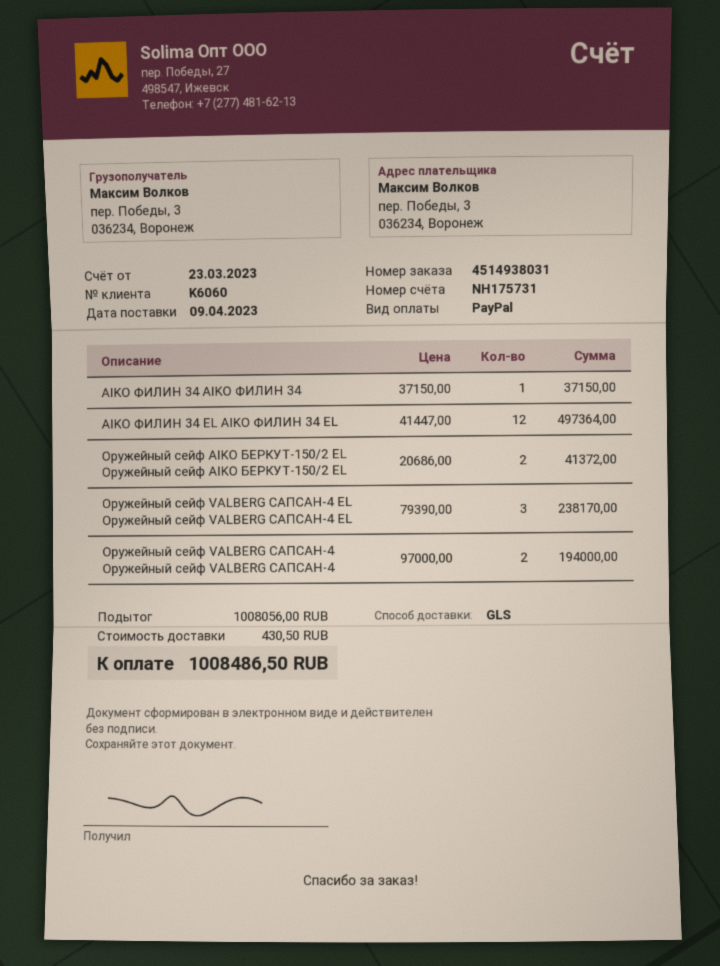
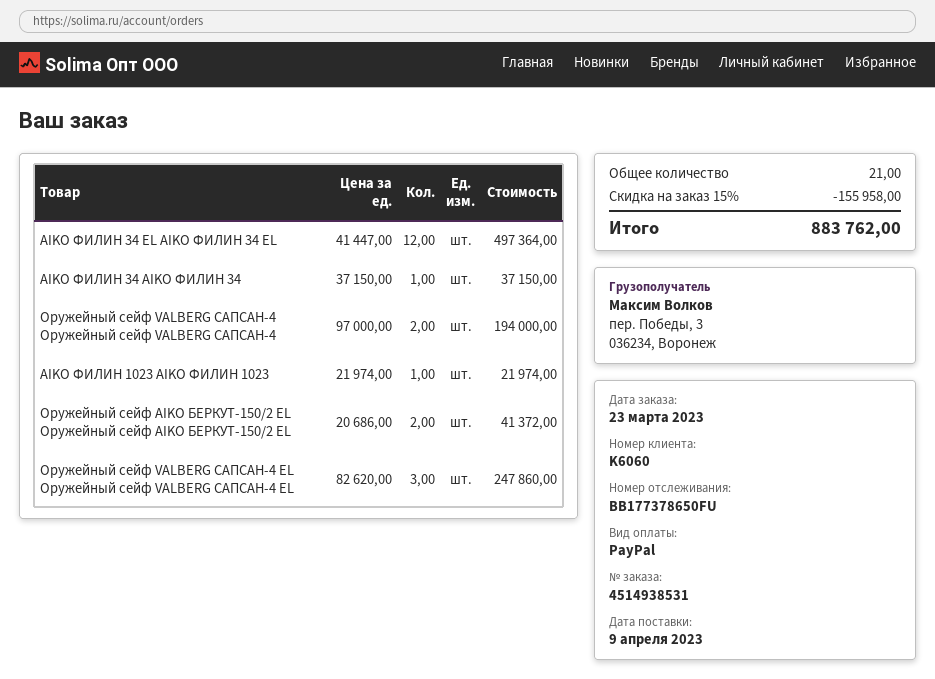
order number: 4514938031 -> 4514938531
Оружейный сейф VALBERG САПСАН-4 EL Оружейный сейф VALBERG САПСАН-4 EL: 3 x 79390.00 = 238170.00 -> 3 x 82620.00 = 247860.00
AIKO ФИЛИН 1023 AIKO ФИЛИН 1023: none -> 1 x 21974.00 = 21974.00
discount: none -> 15% = 155958.00
shipping: 430.50 -> none
total: 1008486.50 -> 883762.00

